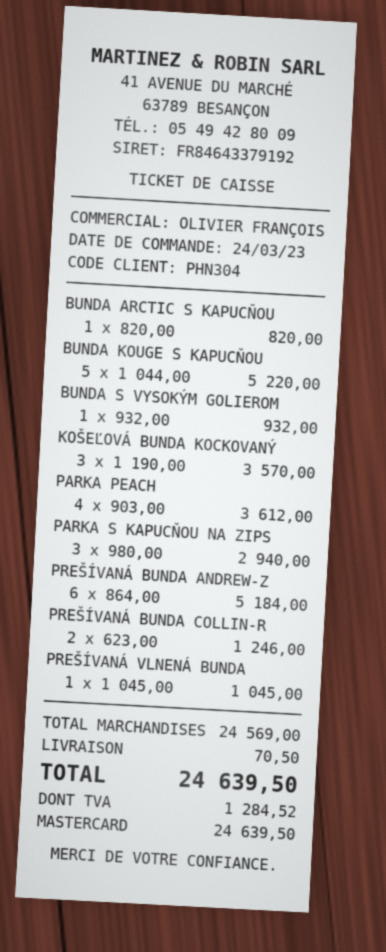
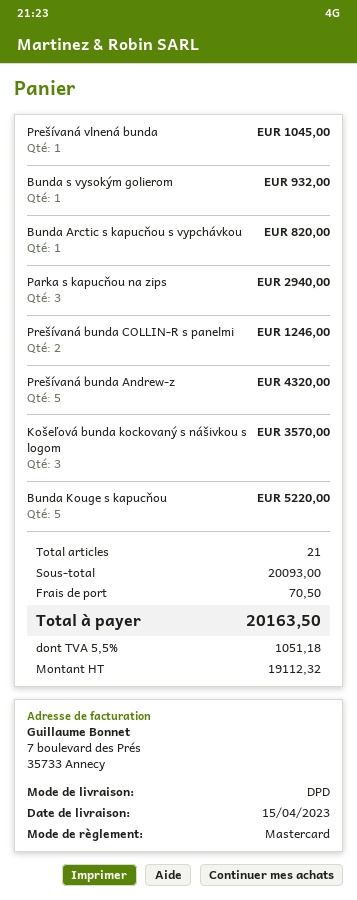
PARKA PEACH: 4 for 3612.00 -> none
PREŠÍVANÁ BUNDA ANDREW-Z: 6 for 5184.00 -> 5 for 4320.00
subtotal: 24569.00 -> 20093.00
tax: 1284.52 -> 1051.18
total: 24639.50 -> 20163.50

